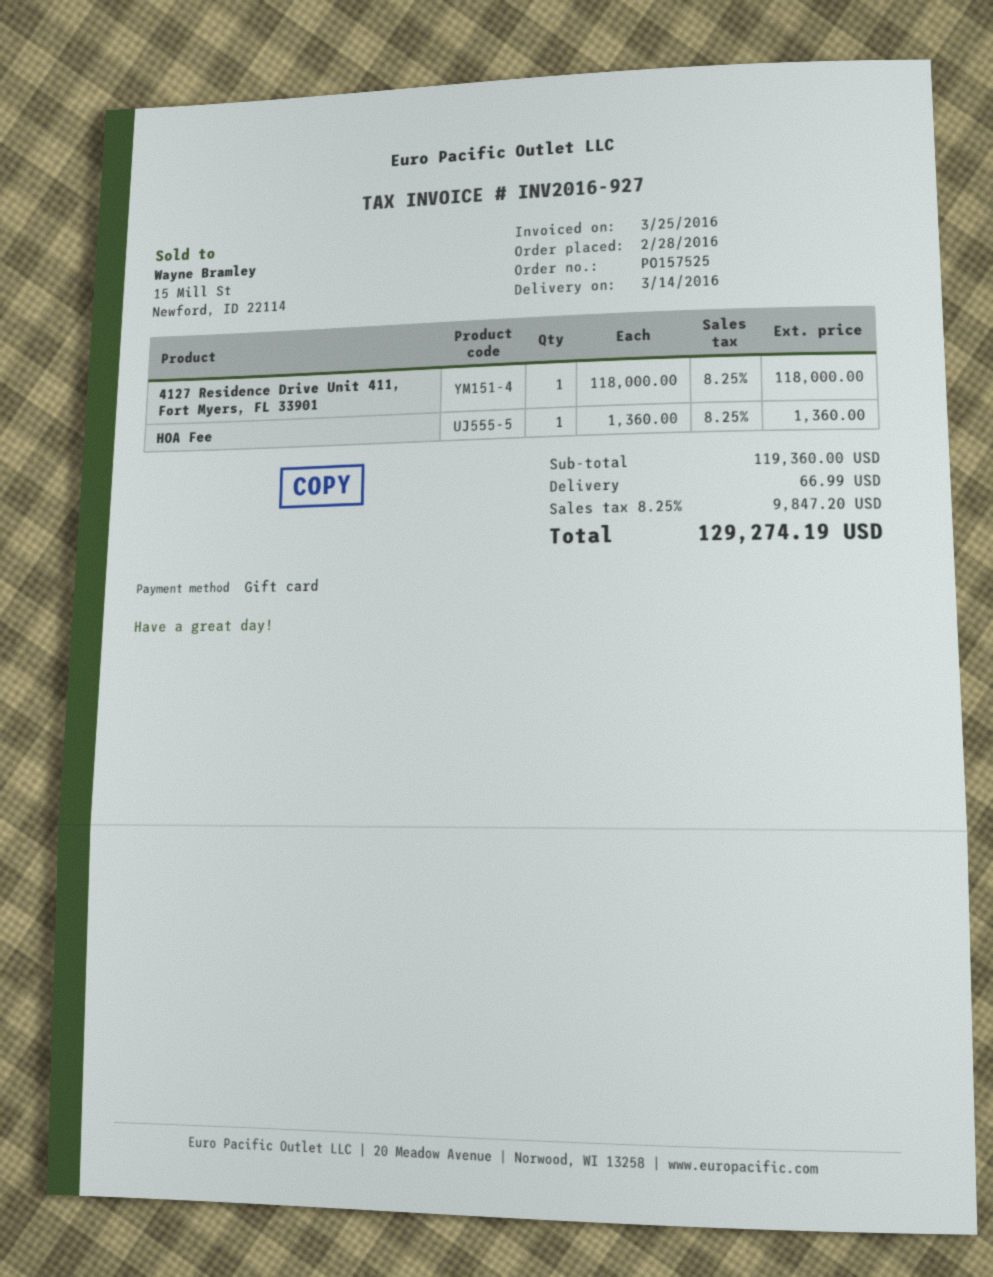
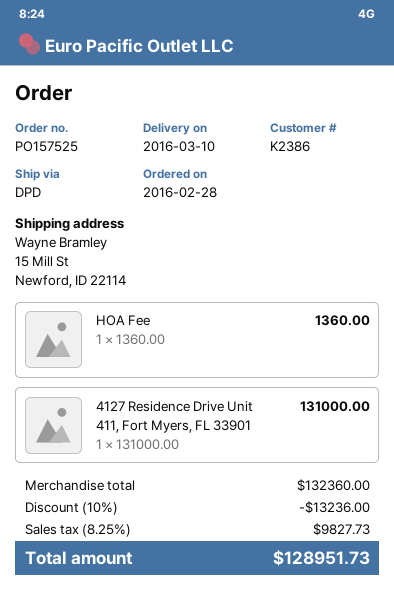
delivery date: 2016-03-14 -> 2016-03-10
4127 Residence Drive Unit 411, Fort Myers, FL 33901: 1 x 118000.00 = 118000.00 -> 1 x 131000.00 = 131000.00
subtotal: 119360.00 -> 132360.00
discount: none -> 10% = 13236.00
shipping: 66.99 -> none
tax: 8.25% = 9847.20 -> 8.25% = 9827.73
total: 129274.19 -> 128951.73

